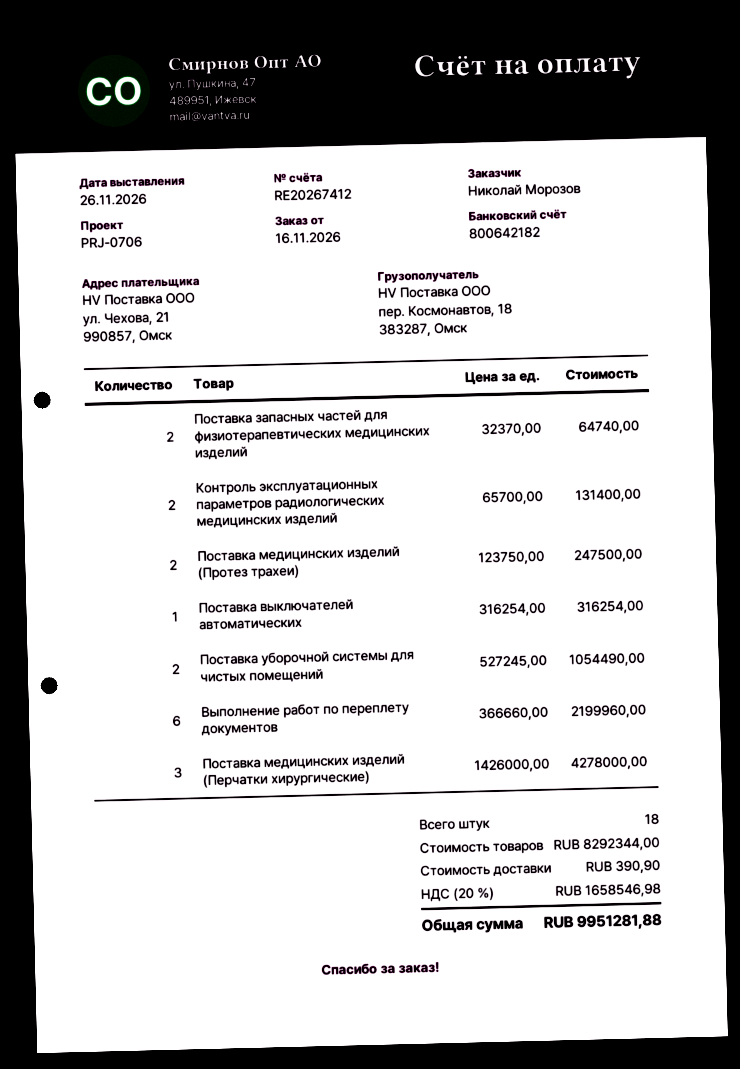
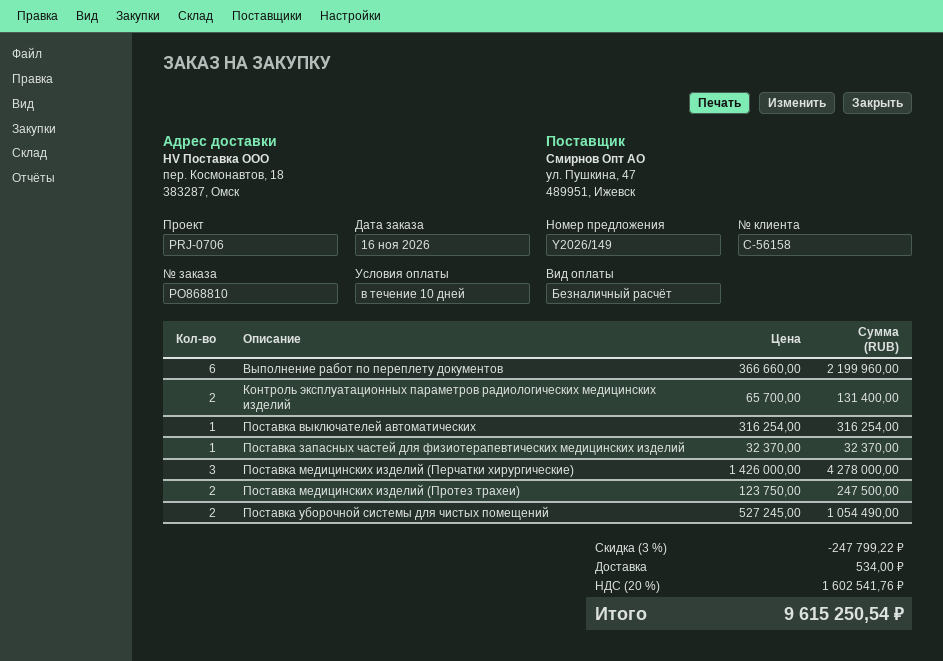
Поставка запасных частей для физиотерапевтических медицинских изделий: 2 x 32370.00 = 64740.00 -> 1 x 32370.00 = 32370.00
discount: none -> 3% = 247799.22
shipping: 390.90 -> 534.00
tax: 20% = 1658546.98 -> 20% = 1602541.76
total: 9951281.88 -> 9615250.54

